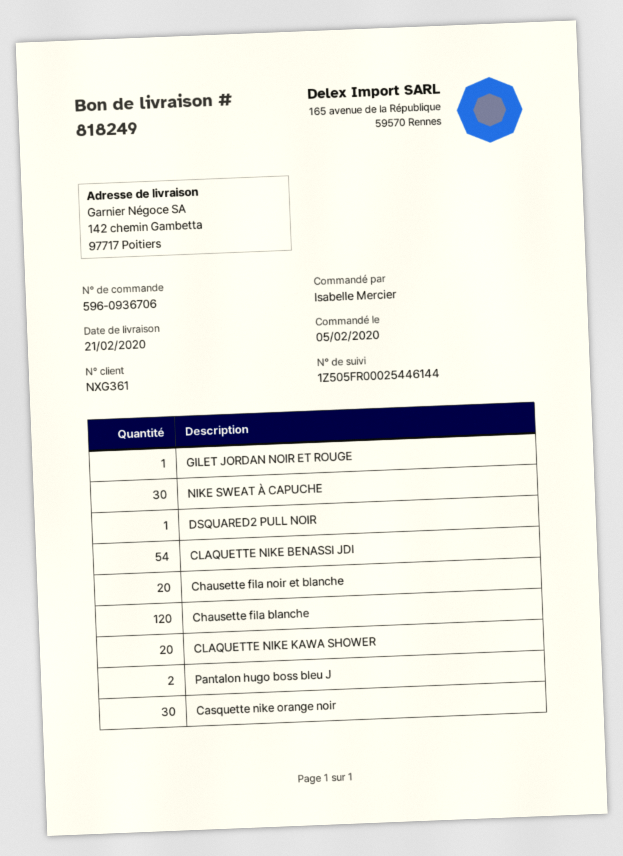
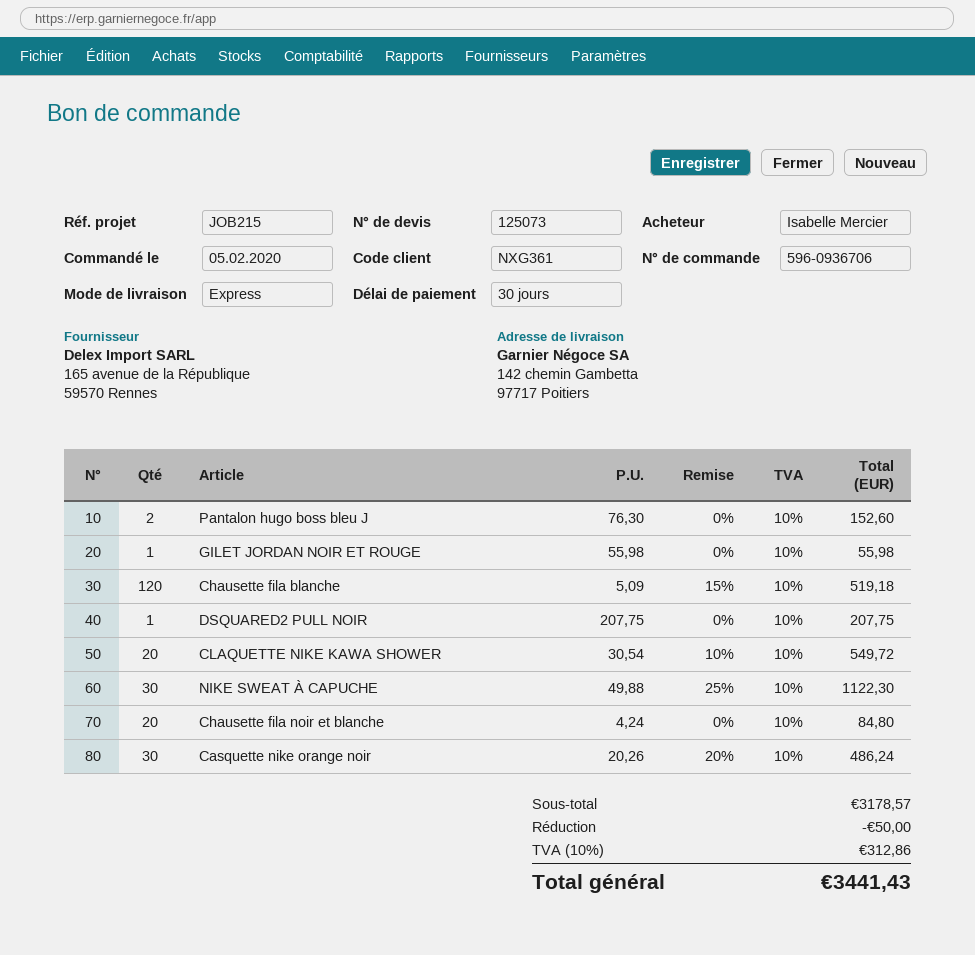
CLAQUETTE NIKE BENASSI JDI: 54 -> none

